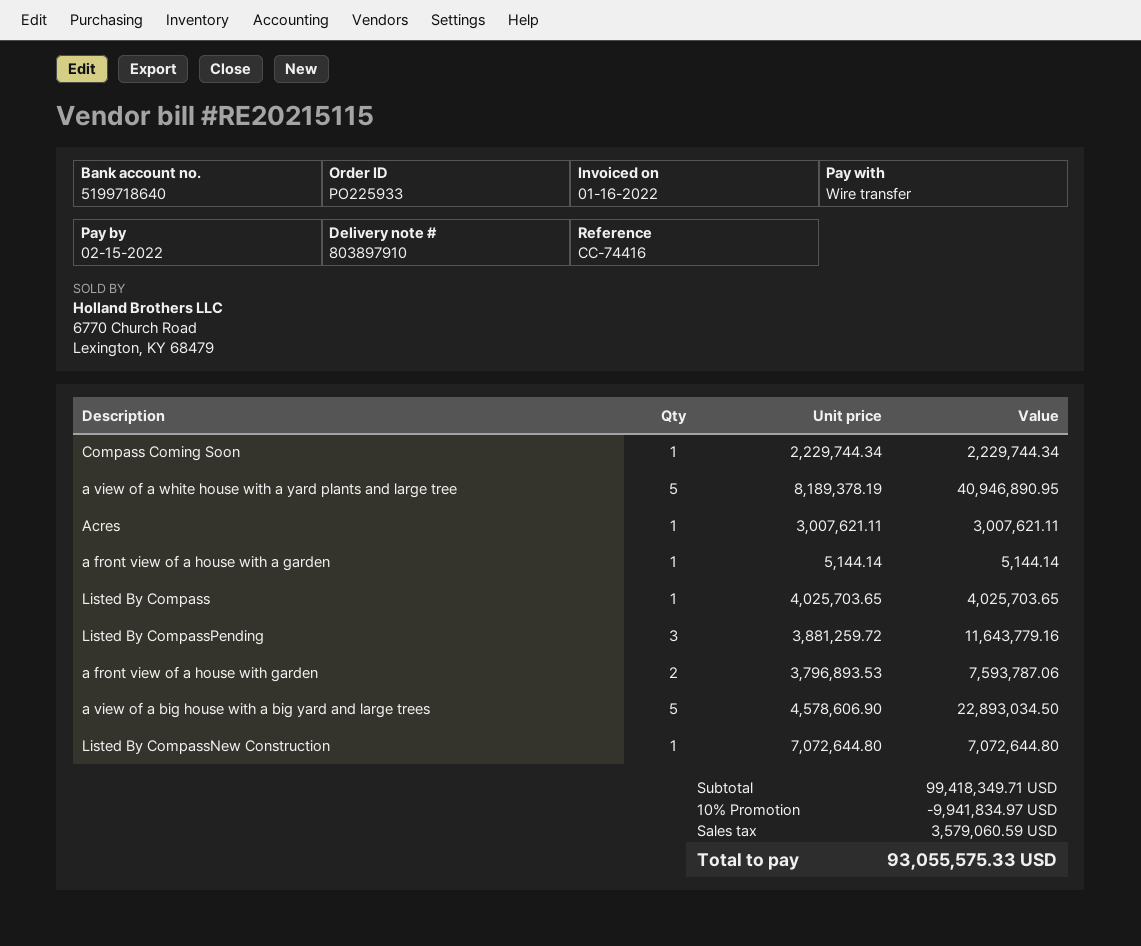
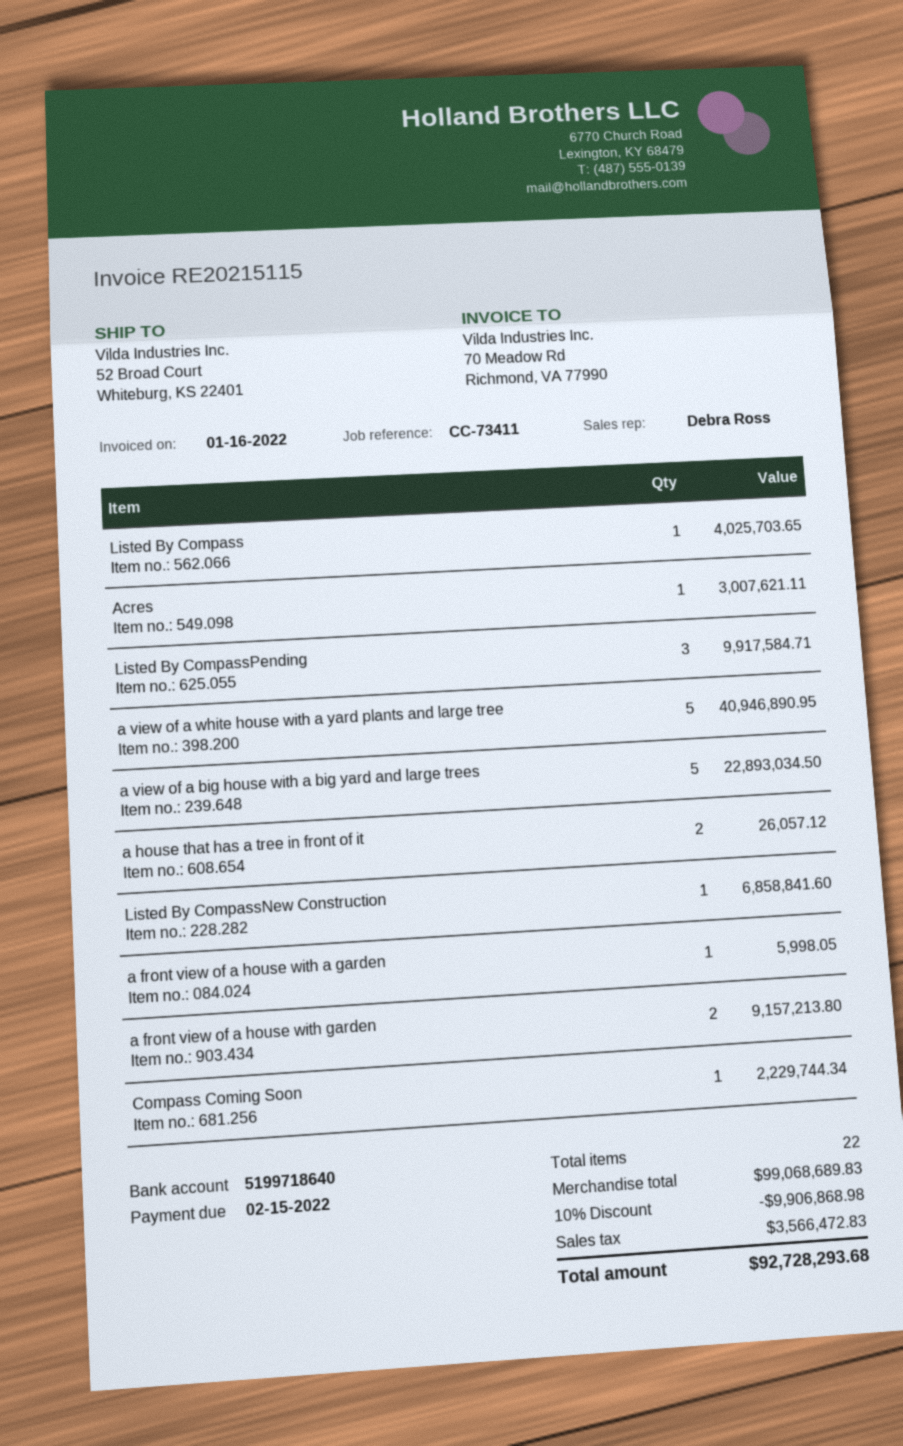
reference: CC-74416 -> CC-73411
a front view of a house with a garden: 1 for 5144.14 -> 1 for 5998.05
Listed By CompassPending: 3 for 11643779.16 -> 3 for 9917584.71
a front view of a house with garden: 2 for 7593787.06 -> 2 for 9157213.80
Listed By CompassNew Construction: 1 for 7072644.80 -> 1 for 6858841.60
a house that has a tree in front of it: none -> 2 for 26057.12
subtotal: 99418349.71 -> 99068689.83
discount: 10% = 9941834.97 -> 10% = 9906868.98
tax: 3579060.59 -> 3566472.83
total: 93055575.33 -> 92728293.68

